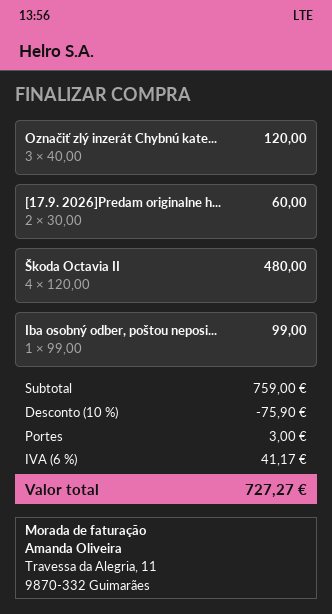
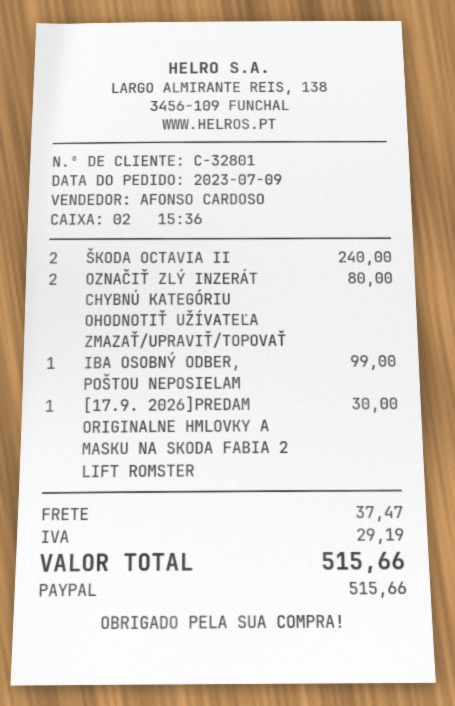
Označiť zlý inzerát Chybnú kate...: 3 for 120.00 -> 2 for 80.00
[17.9. 2026]Predam originalne h...: 2 for 60.00 -> 1 for 30.00
Škoda Octavia II: 4 for 480.00 -> 2 for 240.00
discount: 10% = 75.90 -> none
shipping: 3.00 -> 37.47
tax: 41.17 -> 29.19
total: 727.27 -> 515.66

